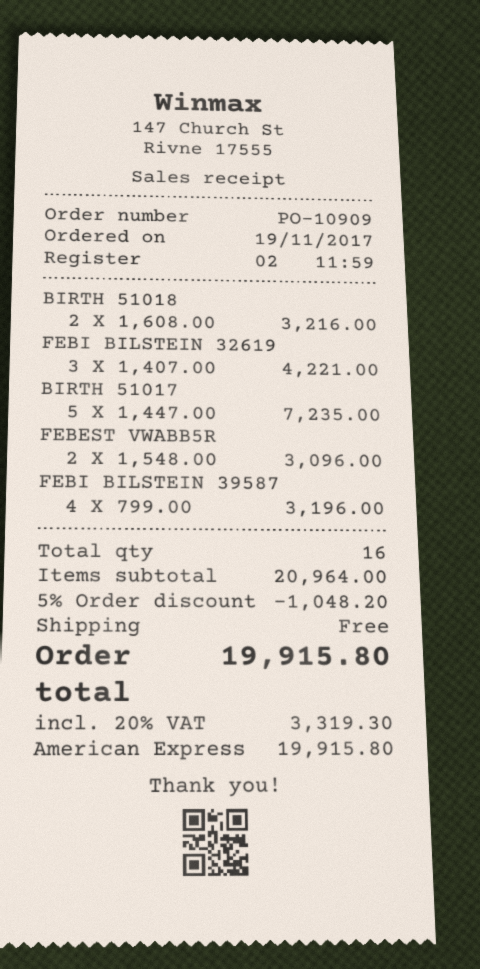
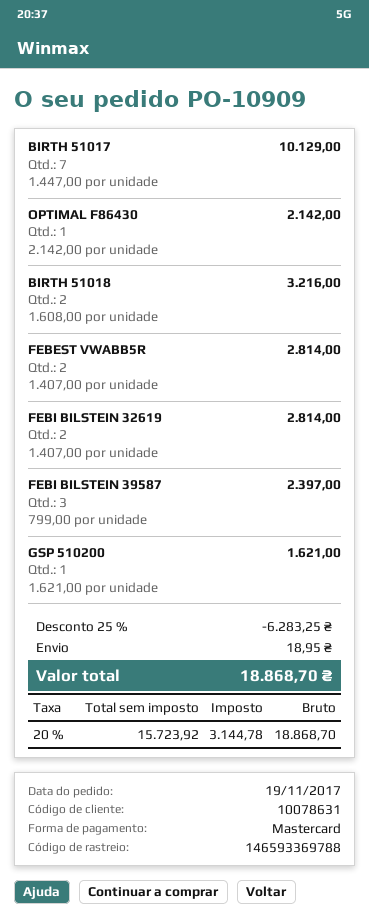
payment method: American Express -> Mastercard
FEBI BILSTEIN 32619: 3 x 1407.00 = 4221.00 -> 2 x 1407.00 = 2814.00
BIRTH 51017: 5 x 1447.00 = 7235.00 -> 7 x 1447.00 = 10129.00
FEBEST VWABB5R: 2 x 1548.00 = 3096.00 -> 2 x 1407.00 = 2814.00
FEBI BILSTEIN 39587: 4 x 799.00 = 3196.00 -> 3 x 799.00 = 2397.00
OPTIMAL F86430: none -> 1 x 2142.00 = 2142.00
GSP 510200: none -> 1 x 1621.00 = 1621.00
discount: 5% = 1048.20 -> 25% = 6283.25
shipping: 0.00 -> 18.95
tax: 20% = 3319.30 -> 20% = 3144.78
total: 19915.80 -> 18868.70

